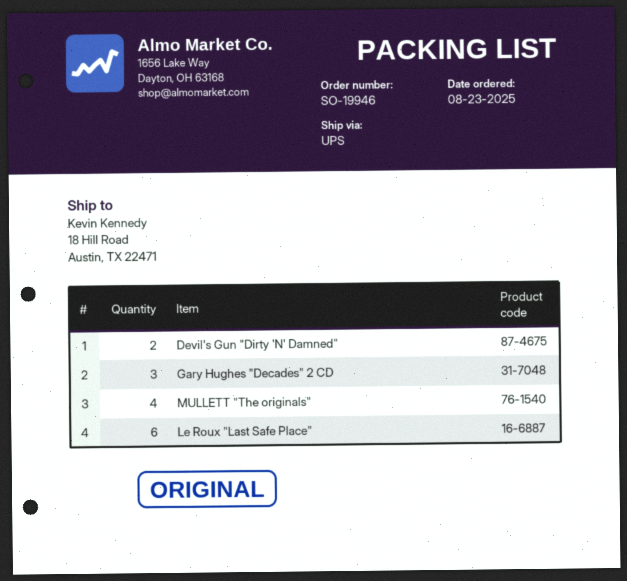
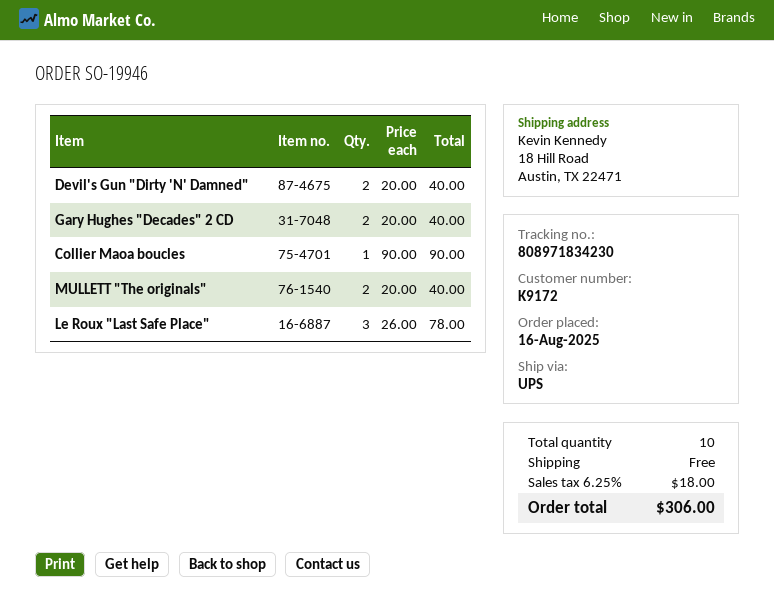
order date: 2025-08-23 -> 2025-08-16
Gary Hughes "Decades" 2 CD: 3 -> 2
MULLETT "The originals": 4 -> 2
Le Roux "Last Safe Place": 6 -> 3
Collier Maoa boucles: none -> 1

